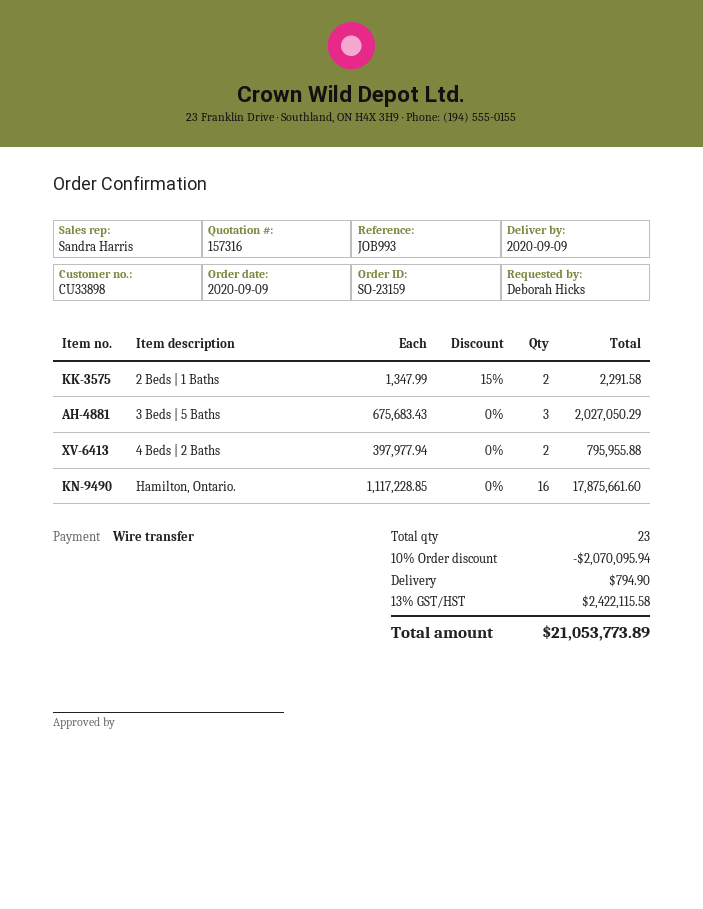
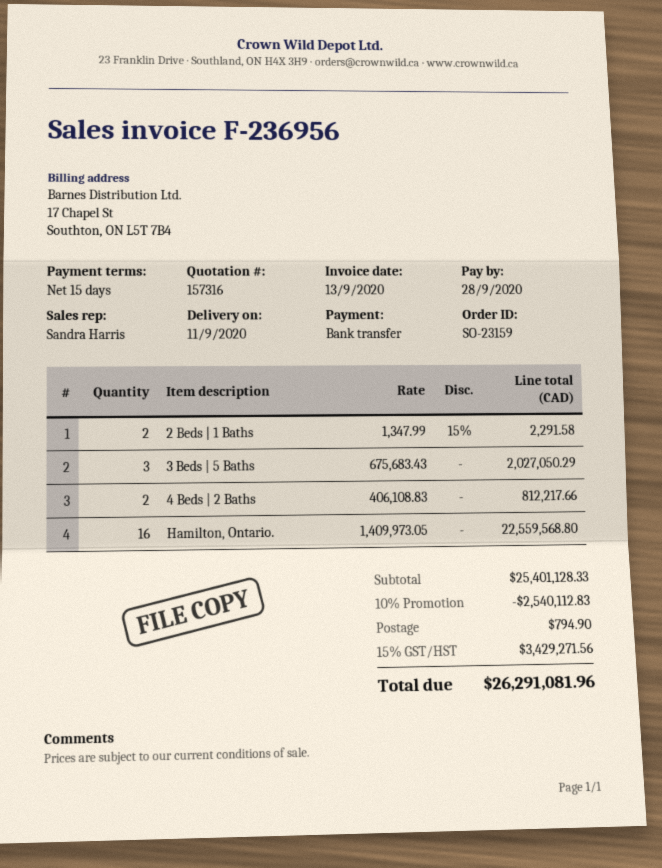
delivery date: 2020-09-09 -> 2020-09-11
4 Beds | 2 Baths: 2 x 397977.94 = 795955.88 -> 2 x 406108.83 = 812217.66
Hamilton, Ontario.: 16 x 1117228.85 = 17875661.60 -> 16 x 1409973.05 = 22559568.80
discount: 10% = 2070095.94 -> 10% = 2540112.83
tax: 13% = 2422115.58 -> 15% = 3429271.56
total: 21053773.89 -> 26291081.96

